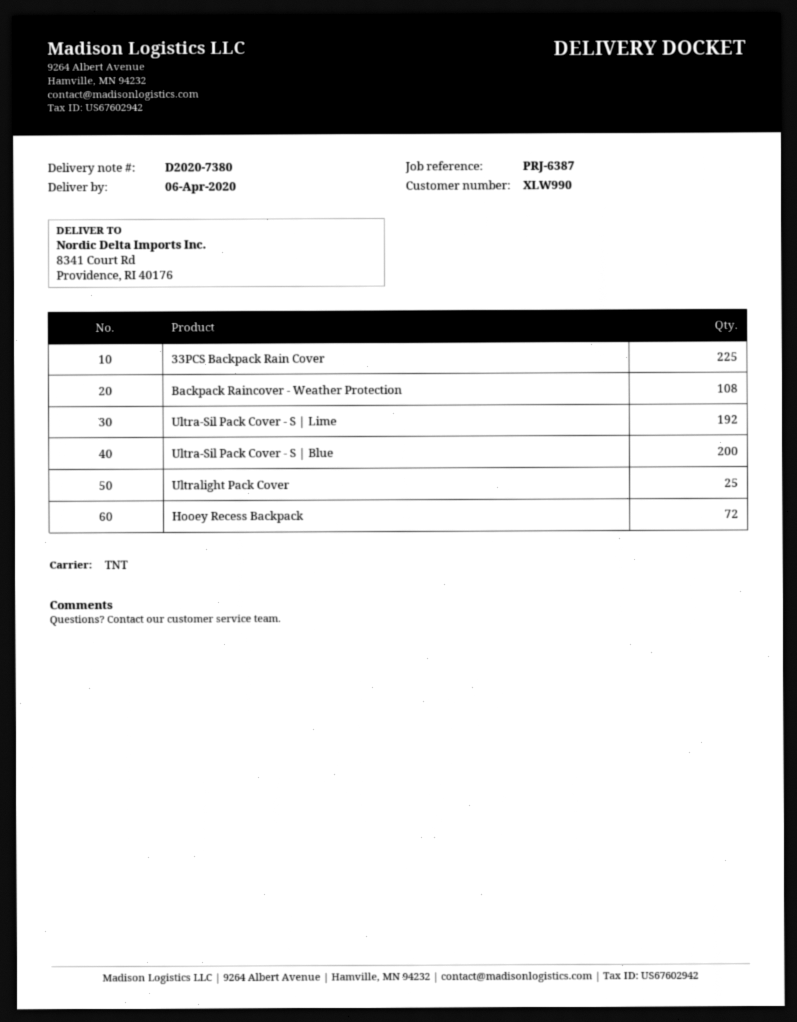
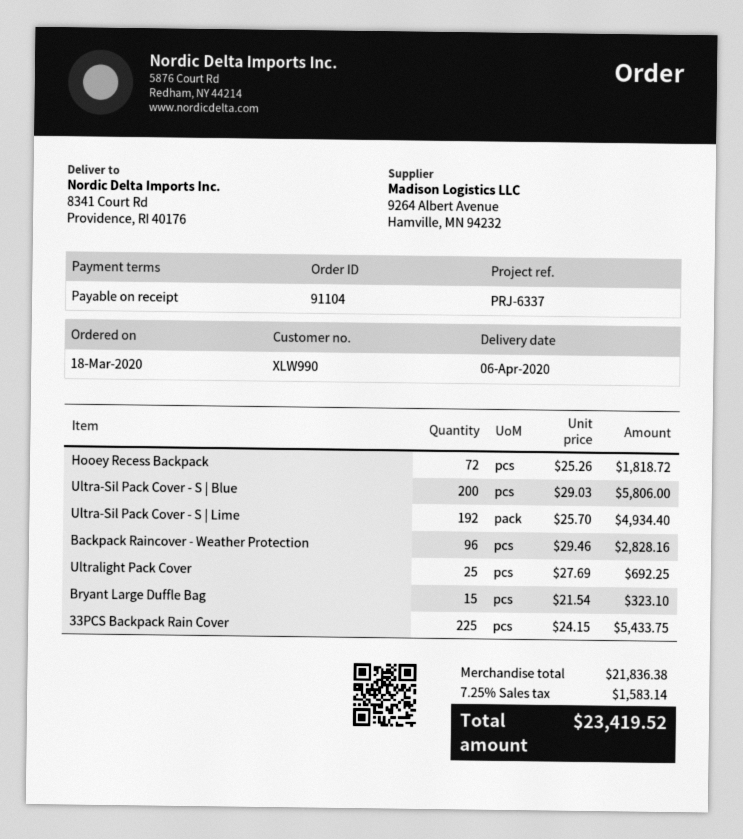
reference: PRJ-6387 -> PRJ-6337
Backpack Raincover - Weather Protection: 108 -> 96
Bryant Large Duffle Bag: none -> 15

